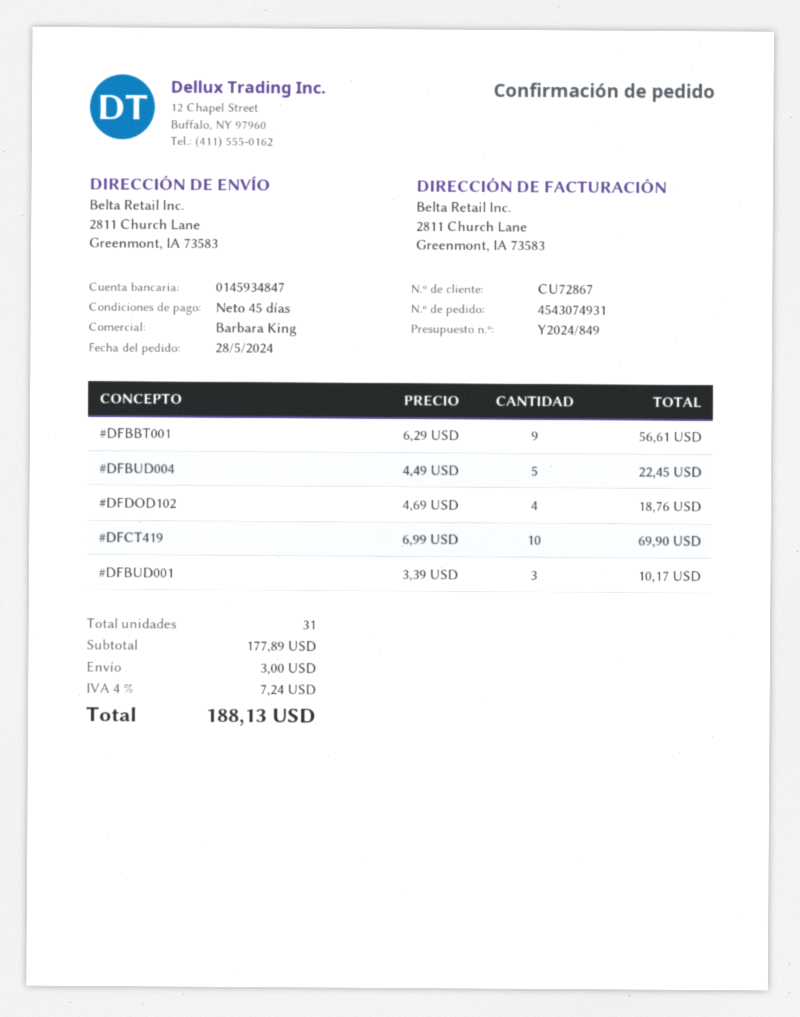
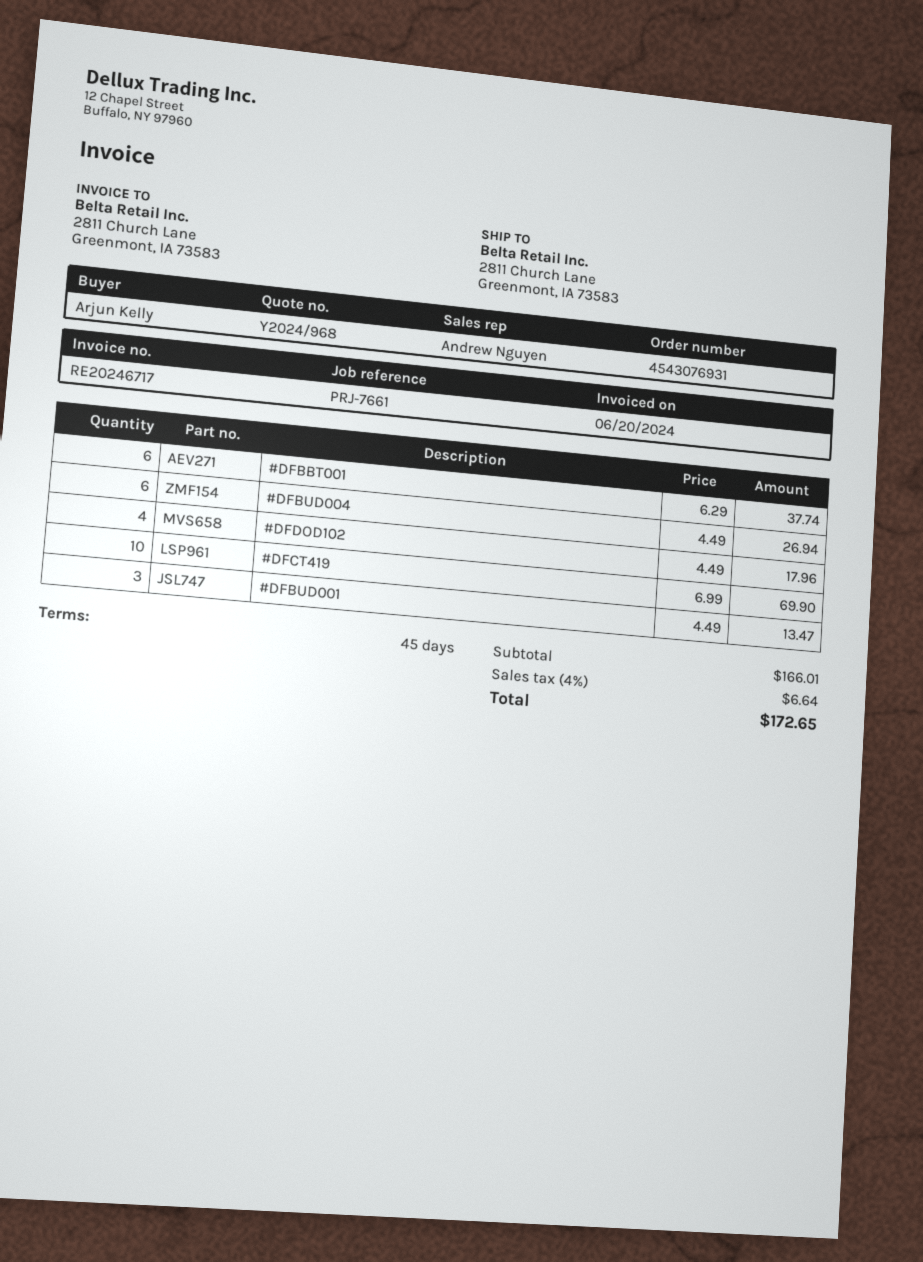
quote number: Y2024/849 -> Y2024/968
order number: 4543074931 -> 4543076931
sales rep: Barbara King -> Andrew Nguyen
#DFBBT001: 9 x 6.29 = 56.61 -> 6 x 6.29 = 37.74
#DFBUD004: 5 x 4.49 = 22.45 -> 6 x 4.49 = 26.94
#DFDOD102: 4 x 4.69 = 18.76 -> 4 x 4.49 = 17.96
#DFBUD001: 3 x 3.39 = 10.17 -> 3 x 4.49 = 13.47
subtotal: 177.89 -> 166.01
shipping: 3.00 -> none
tax: 4% = 7.24 -> 4% = 6.64
total: 188.13 -> 172.65

